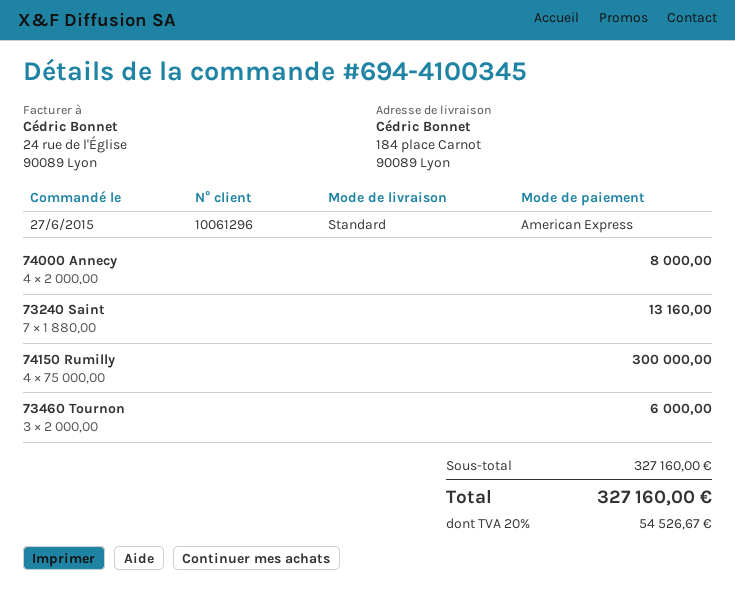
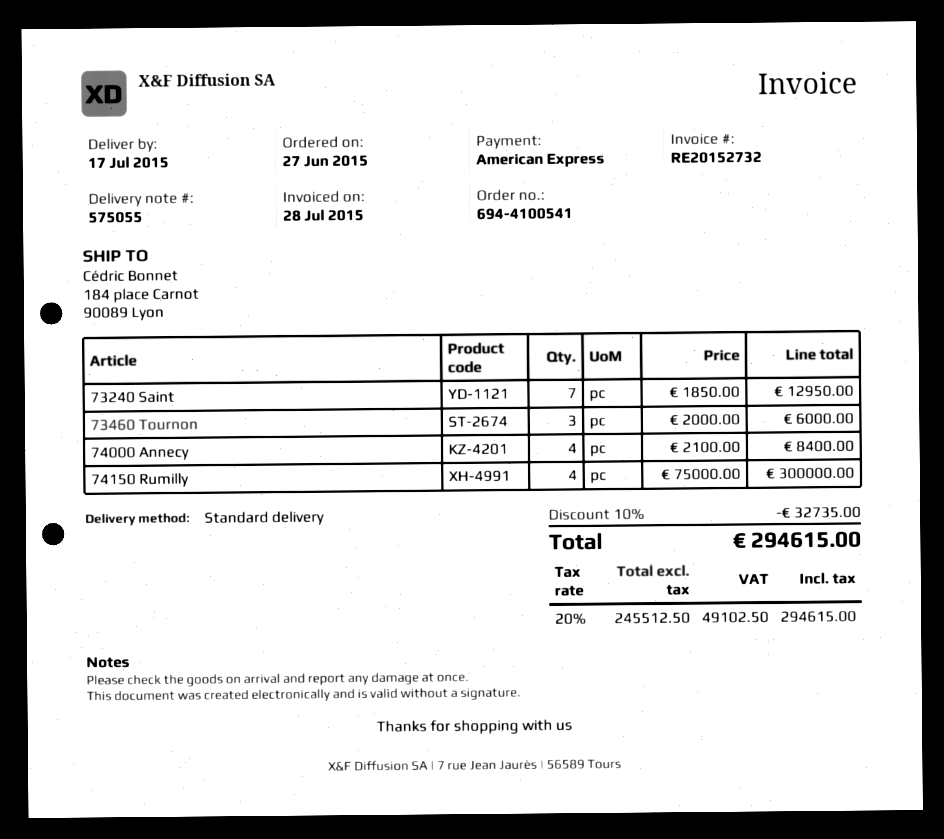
order number: 694-4100345 -> 694-4100541
74000 Annecy: 4 x 2000.00 = 8000.00 -> 4 x 2100.00 = 8400.00
73240 Saint: 7 x 1880.00 = 13160.00 -> 7 x 1850.00 = 12950.00
discount: none -> 10% = 32735.00
tax: 20% = 54526.67 -> 20% = 49102.50
total: 327160.00 -> 294615.00

